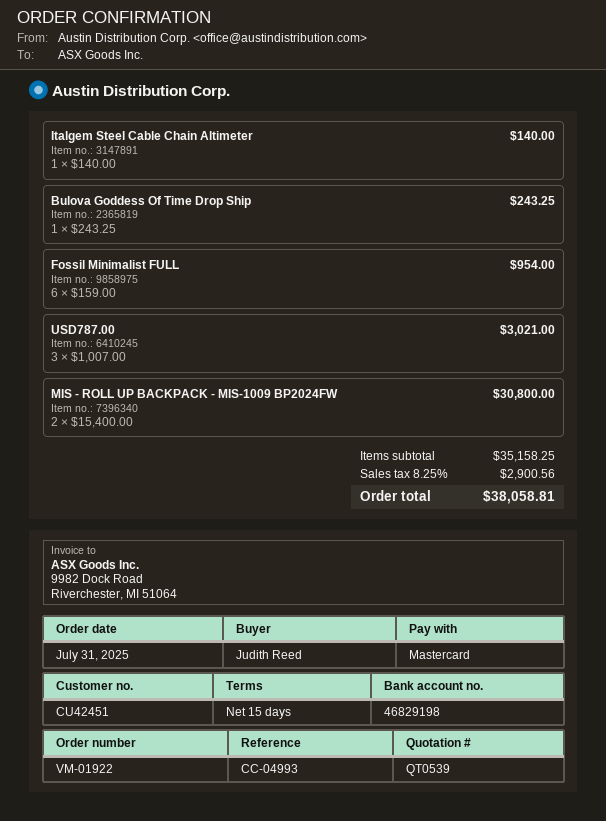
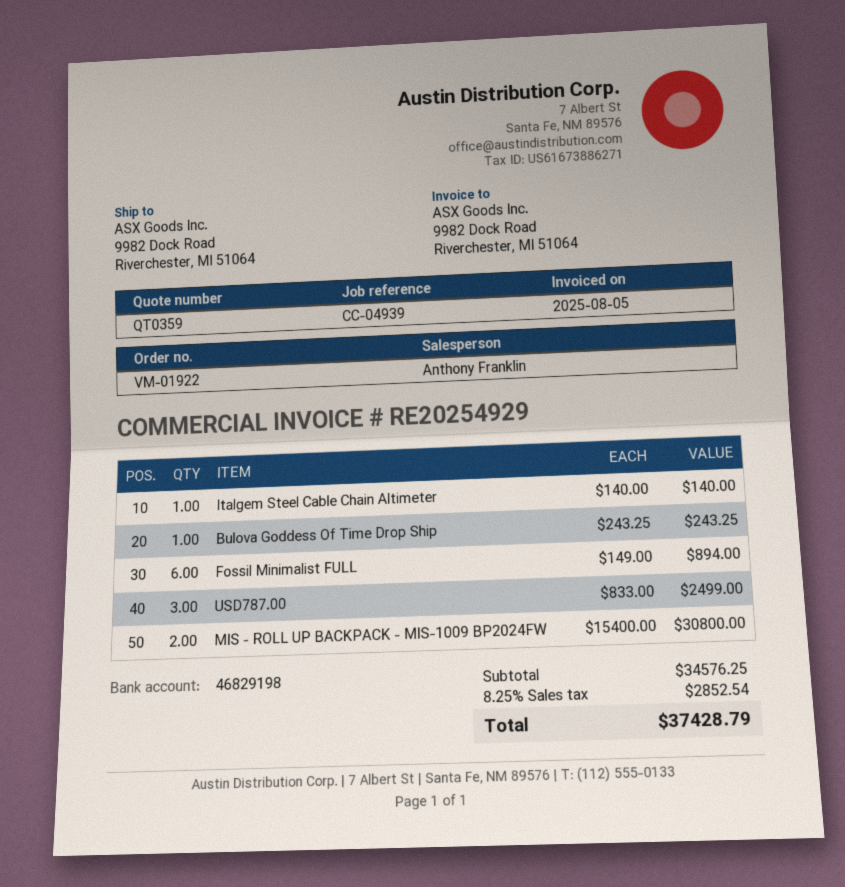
quote number: QT0539 -> QT0359
reference: CC-04993 -> CC-04939
Fossil Minimalist FULL: 6 x 159.00 = 954.00 -> 6 x 149.00 = 894.00
USD787.00: 3 x 1007.00 = 3021.00 -> 3 x 833.00 = 2499.00
subtotal: 35158.25 -> 34576.25
tax: 8.25% = 2900.56 -> 8.25% = 2852.54
total: 38058.81 -> 37428.79

